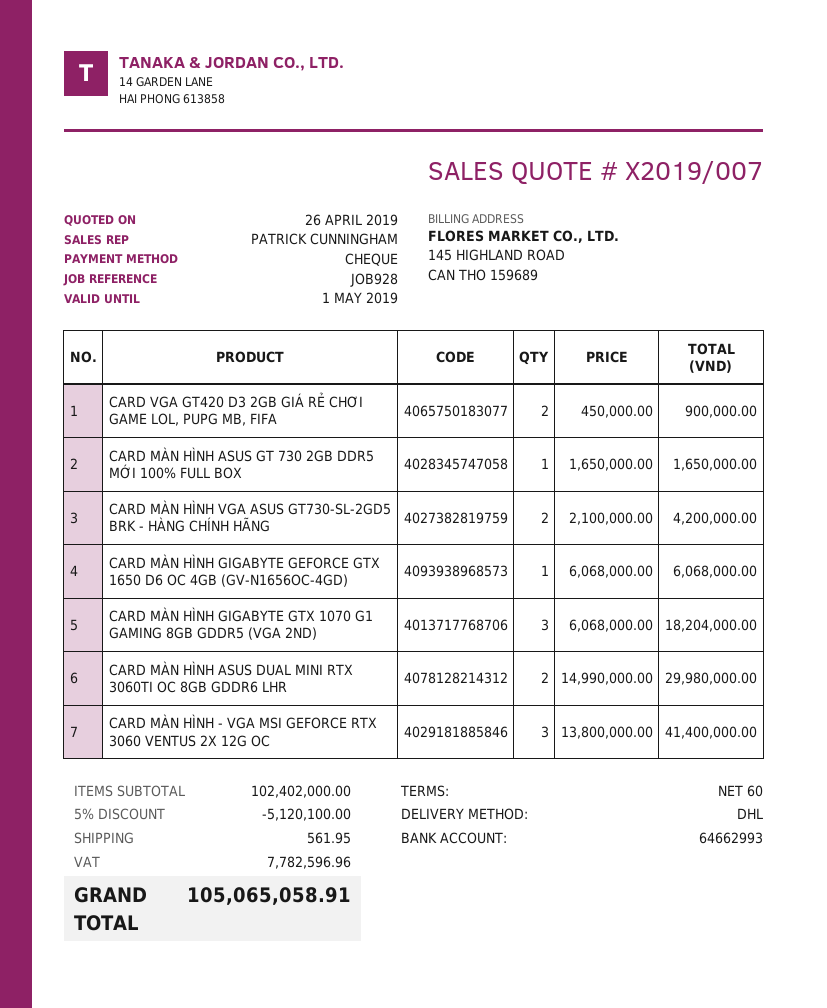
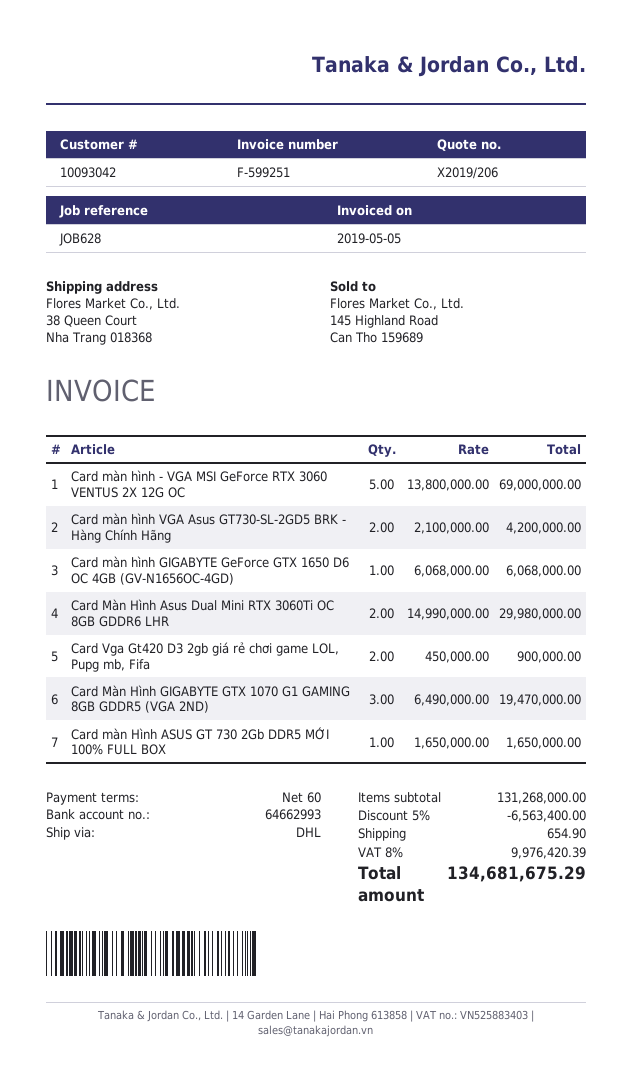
quote number: X2019/007 -> X2019/206
reference: JOB928 -> JOB628
CARD MÀN HÌNH GIGABYTE GTX 1070 G1 GAMING 8GB GDDR5 (VGA 2ND): 3 x 6068000.00 = 18204000.00 -> 3 x 6490000.00 = 19470000.00
CARD MÀN HÌNH - VGA MSI GEFORCE RTX 3060 VENTUS 2X 12G OC: 3 x 13800000.00 = 41400000.00 -> 5 x 13800000.00 = 69000000.00
subtotal: 102402000.00 -> 131268000.00
discount: 5% = 5120100.00 -> 5% = 6563400.00
shipping: 561.95 -> 654.90
tax: 7782596.96 -> 9976420.39
total: 105065058.91 -> 134681675.29

